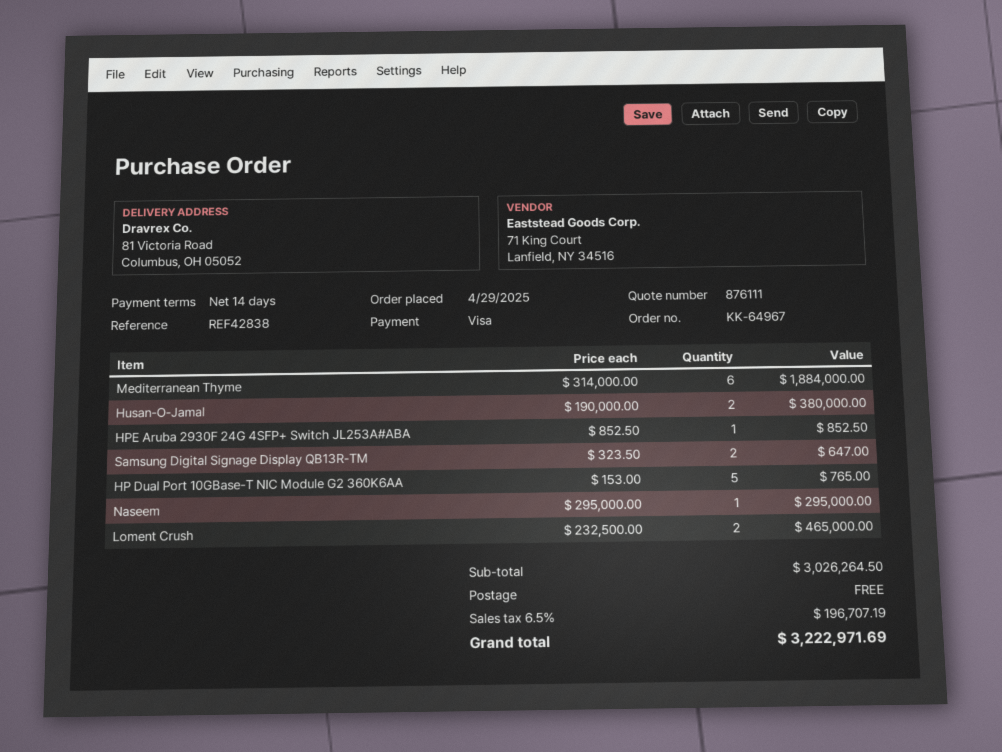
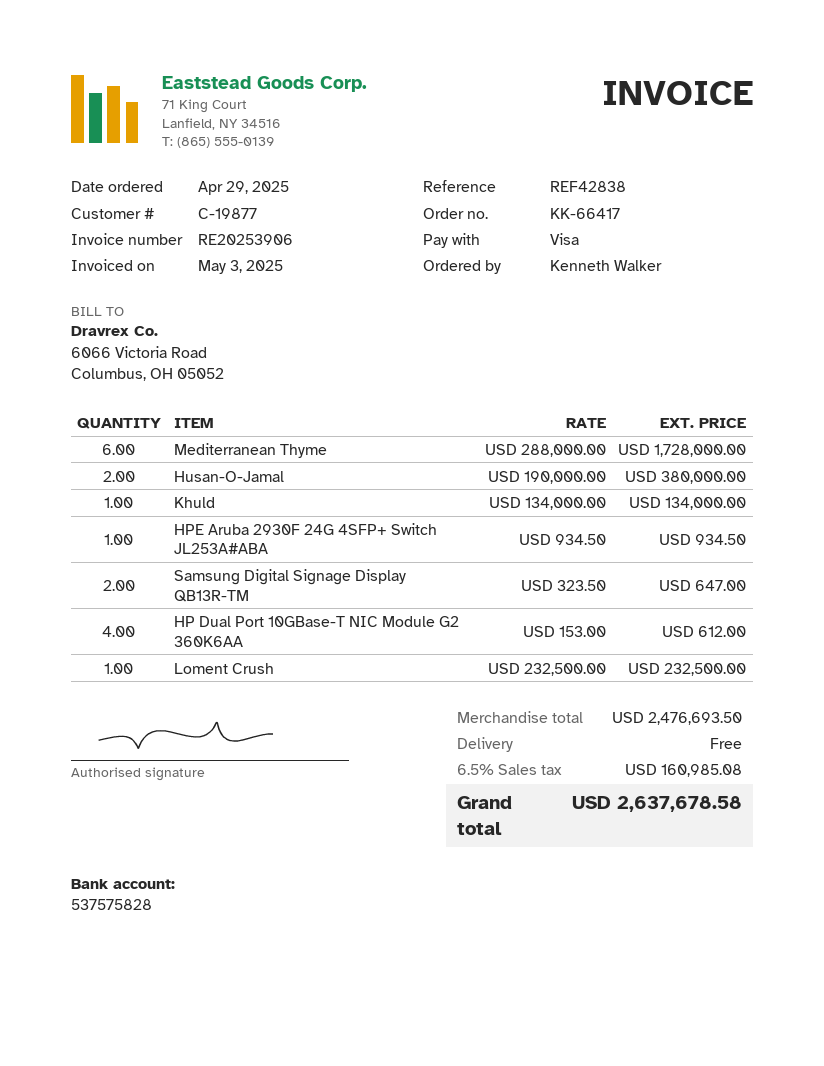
order number: KK-64967 -> KK-66417
Mediterranean Thyme: 6 x 314000.00 = 1884000.00 -> 6 x 288000.00 = 1728000.00
HPE Aruba 2930F 24G 4SFP+ Switch JL253A#ABA: 1 x 852.50 = 852.50 -> 1 x 934.50 = 934.50
HP Dual Port 10GBase-T NIC Module G2 360K6AA: 5 x 153.00 = 765.00 -> 4 x 153.00 = 612.00
Naseem: 1 x 295000.00 = 295000.00 -> none
Loment Crush: 2 x 232500.00 = 465000.00 -> 1 x 232500.00 = 232500.00
Khuld: none -> 1 x 134000.00 = 134000.00
subtotal: 3026264.50 -> 2476693.50
tax: 6.5% = 196707.19 -> 6.5% = 160985.08
total: 3222971.69 -> 2637678.58

